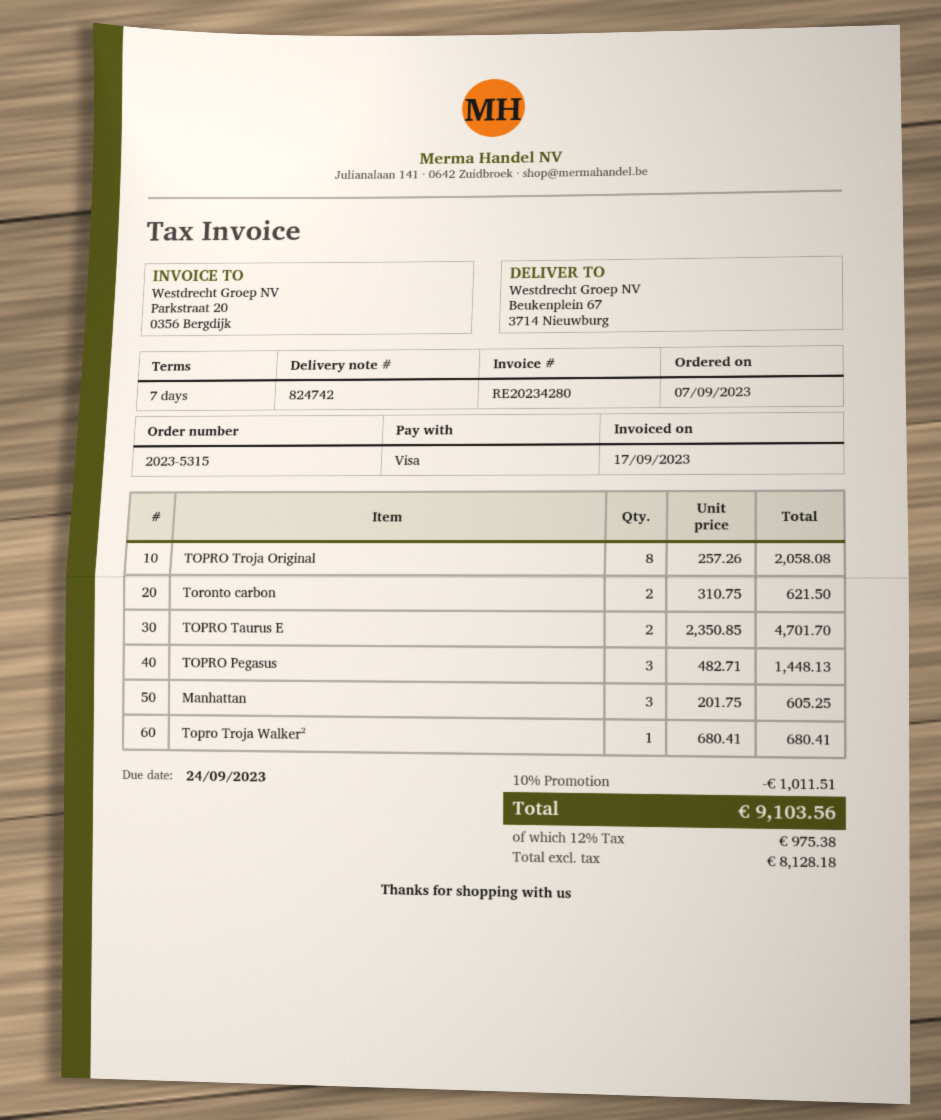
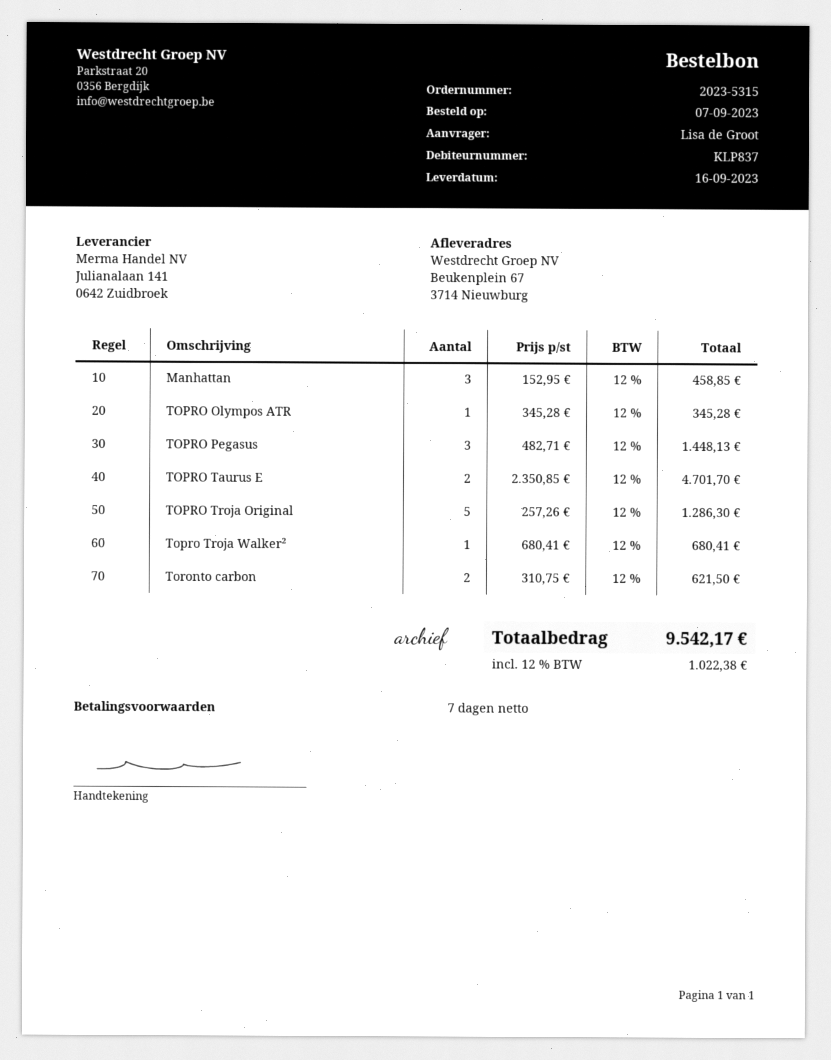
TOPRO Troja Original: 8 x 257.26 = 2058.08 -> 5 x 257.26 = 1286.30
Manhattan: 3 x 201.75 = 605.25 -> 3 x 152.95 = 458.85
TOPRO Olympos ATR: none -> 1 x 345.28 = 345.28
discount: 10% = 1011.51 -> none
tax: 12% = 975.38 -> 12% = 1022.38
total: 9103.56 -> 9542.17

